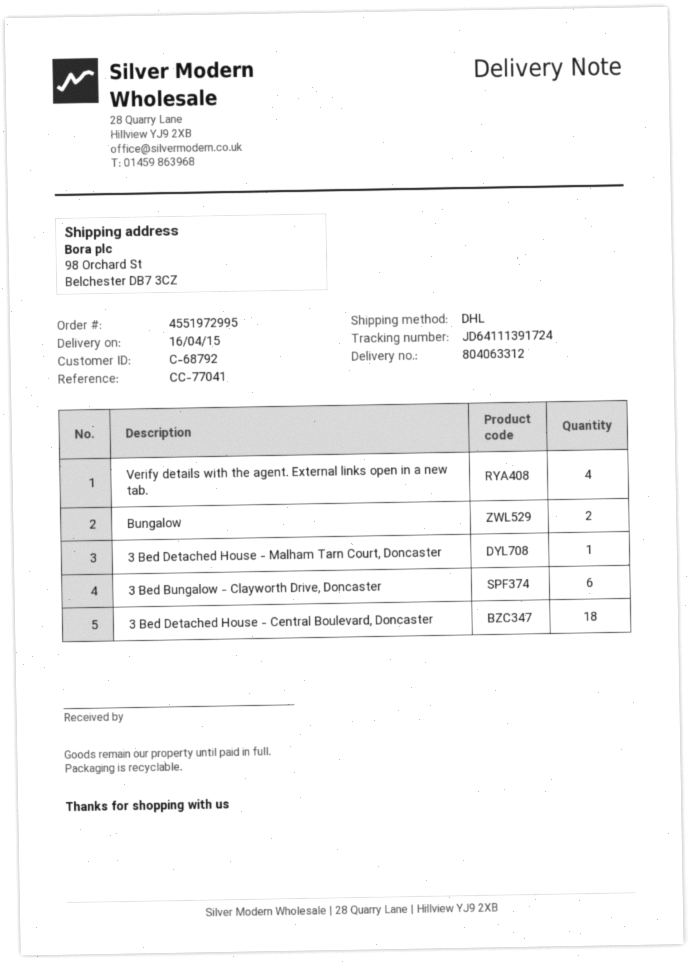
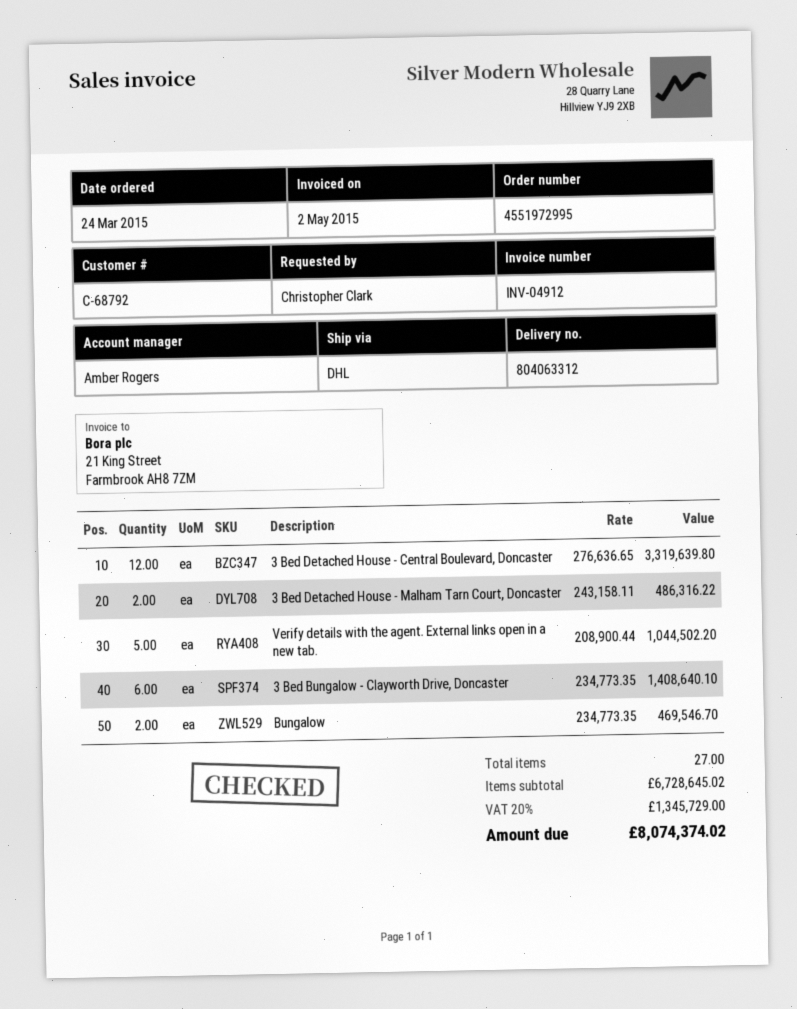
Verify details with the agent. External links open in a new tab.: 4 -> 5
3 Bed Detached House - Malham Tarn Court, Doncaster: 1 -> 2
3 Bed Detached House - Central Boulevard, Doncaster: 18 -> 12

